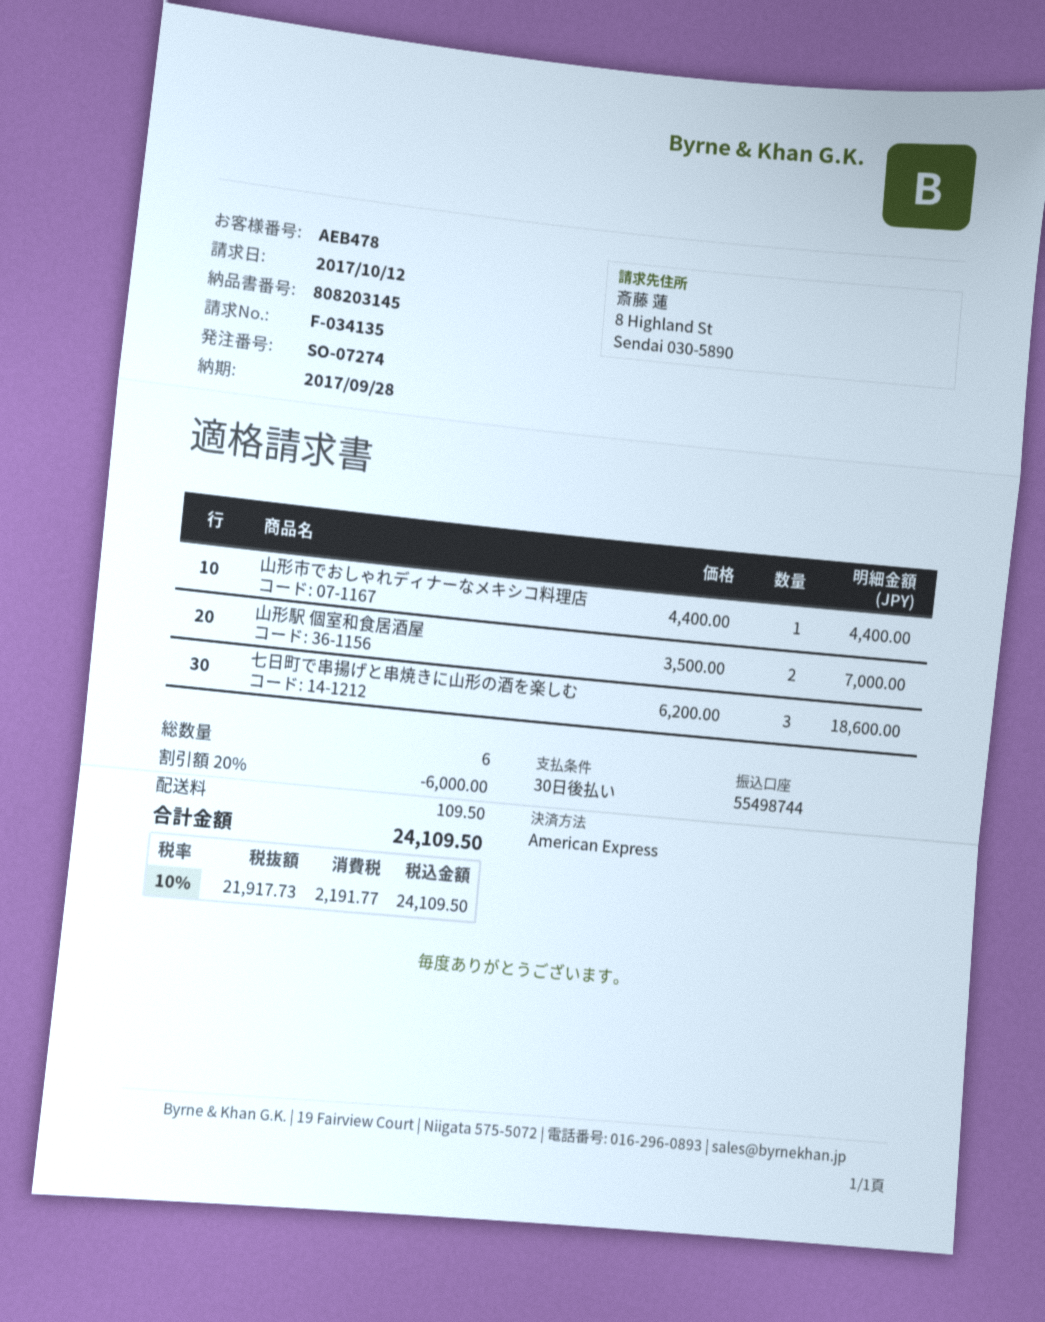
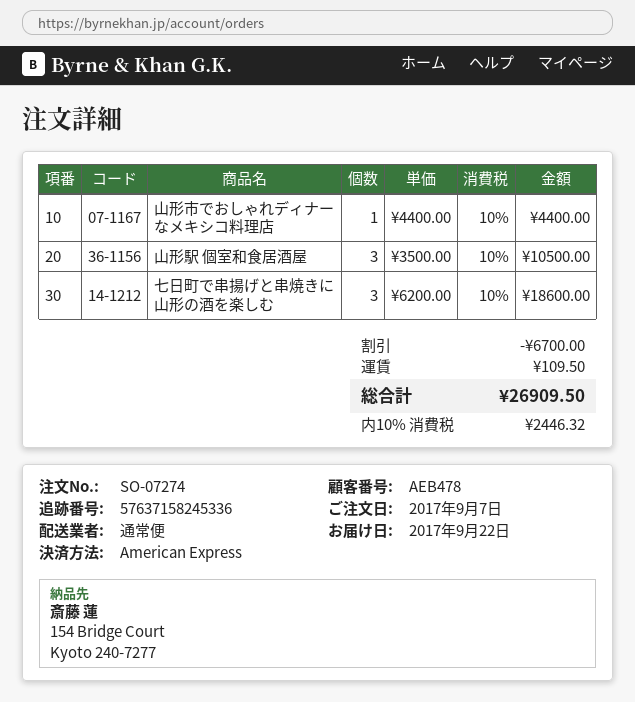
delivery date: 2017-09-28 -> 2017-09-22
山形駅 個室和食居酒屋: 2 x 3500.00 = 7000.00 -> 3 x 3500.00 = 10500.00
discount: 6000.00 -> 6700.00
tax: 10% = 2191.77 -> 10% = 2446.32
total: 24109.50 -> 26909.50

